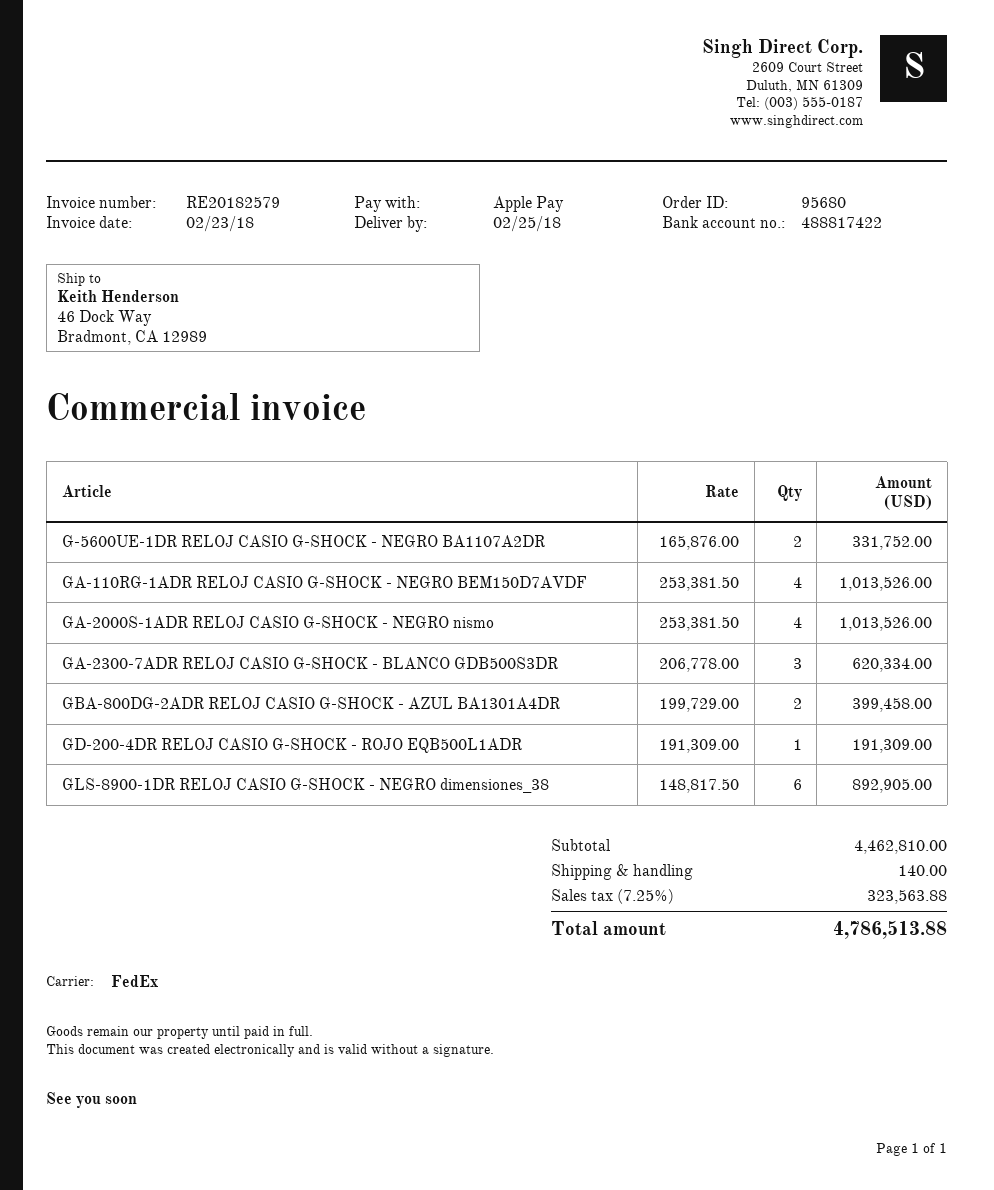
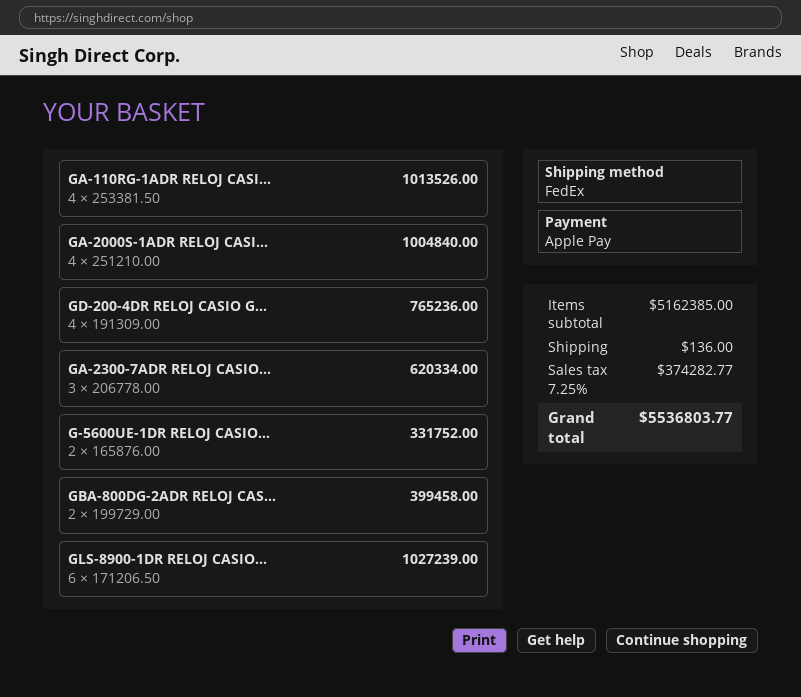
GA-2000S-1ADR RELOJ CASIO G-SHOCK - NEGRO nismo: 4 x 253381.50 = 1013526.00 -> 4 x 251210.00 = 1004840.00
GD-200-4DR RELOJ CASIO G-SHOCK - ROJO EQB500L1ADR: 1 x 191309.00 = 191309.00 -> 4 x 191309.00 = 765236.00
GLS-8900-1DR RELOJ CASIO G-SHOCK - NEGRO dimensiones_38: 6 x 148817.50 = 892905.00 -> 6 x 171206.50 = 1027239.00
subtotal: 4462810.00 -> 5162385.00
shipping: 140.00 -> 136.00
tax: 7.25% = 323563.88 -> 7.25% = 374282.77
total: 4786513.88 -> 5536803.77

